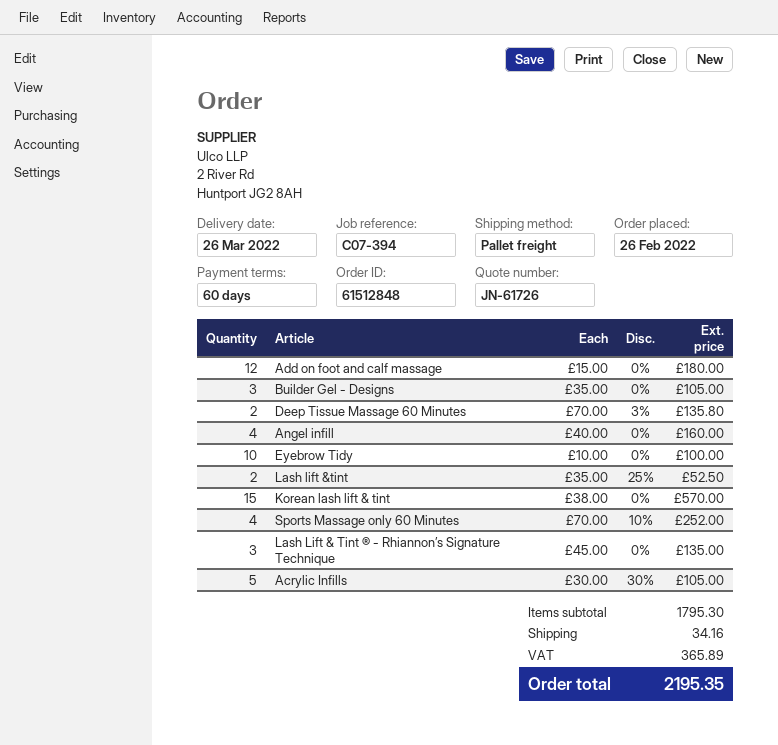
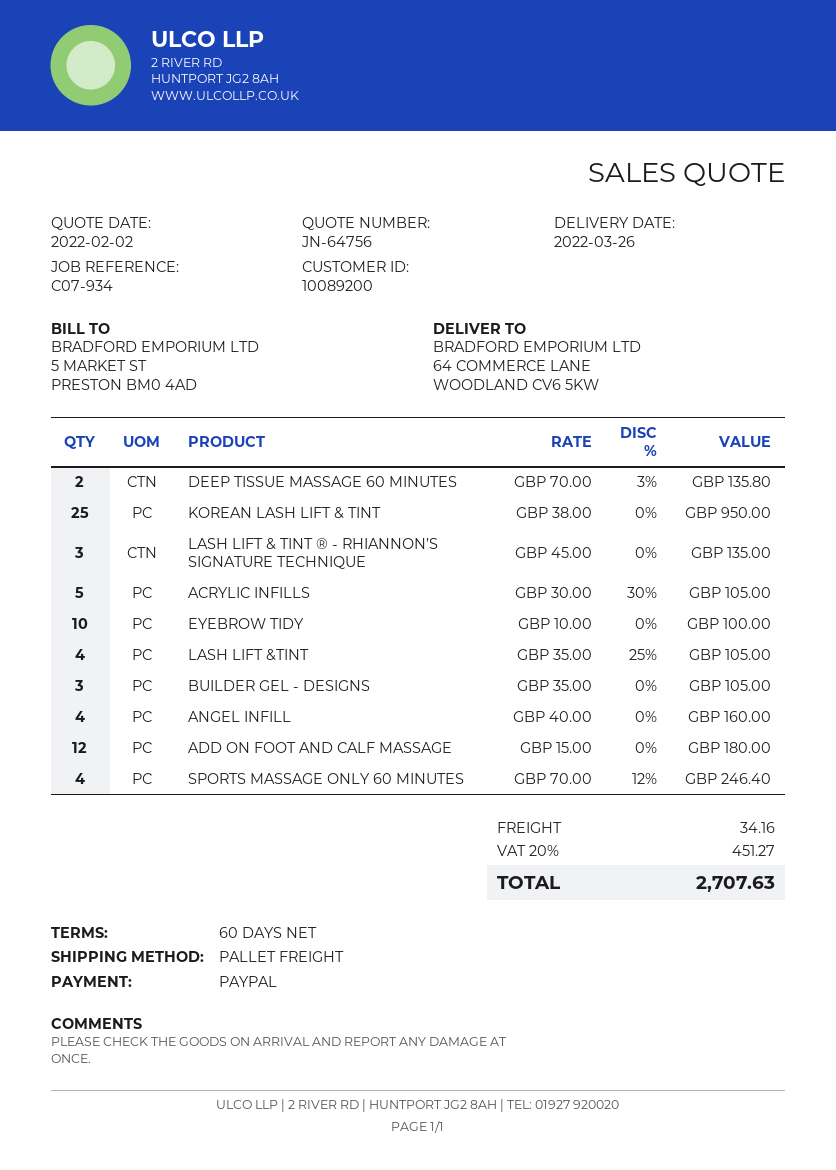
quote number: JN-61726 -> JN-64756
reference: C07-394 -> C07-934
Lash lift &tint: 2 x 35.00 - 25% = 52.50 -> 4 x 35.00 - 25% = 105.00
Korean lash lift & tint: 15 x 38.00 = 570.00 -> 25 x 38.00 = 950.00
Sports Massage only 60 Minutes: 4 x 70.00 - 10% = 252.00 -> 4 x 70.00 - 12% = 246.40
tax: 365.89 -> 451.27
total: 2195.35 -> 2707.63

